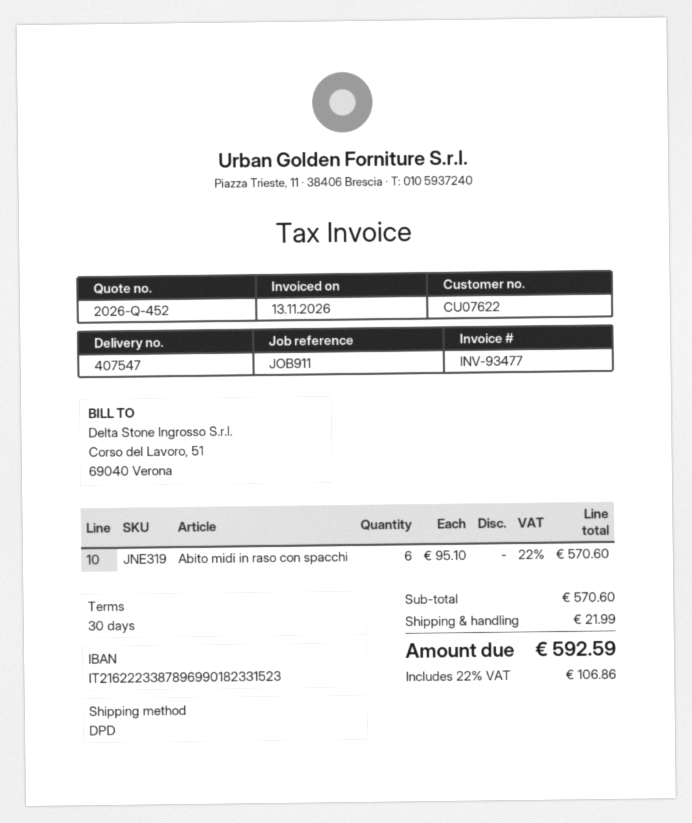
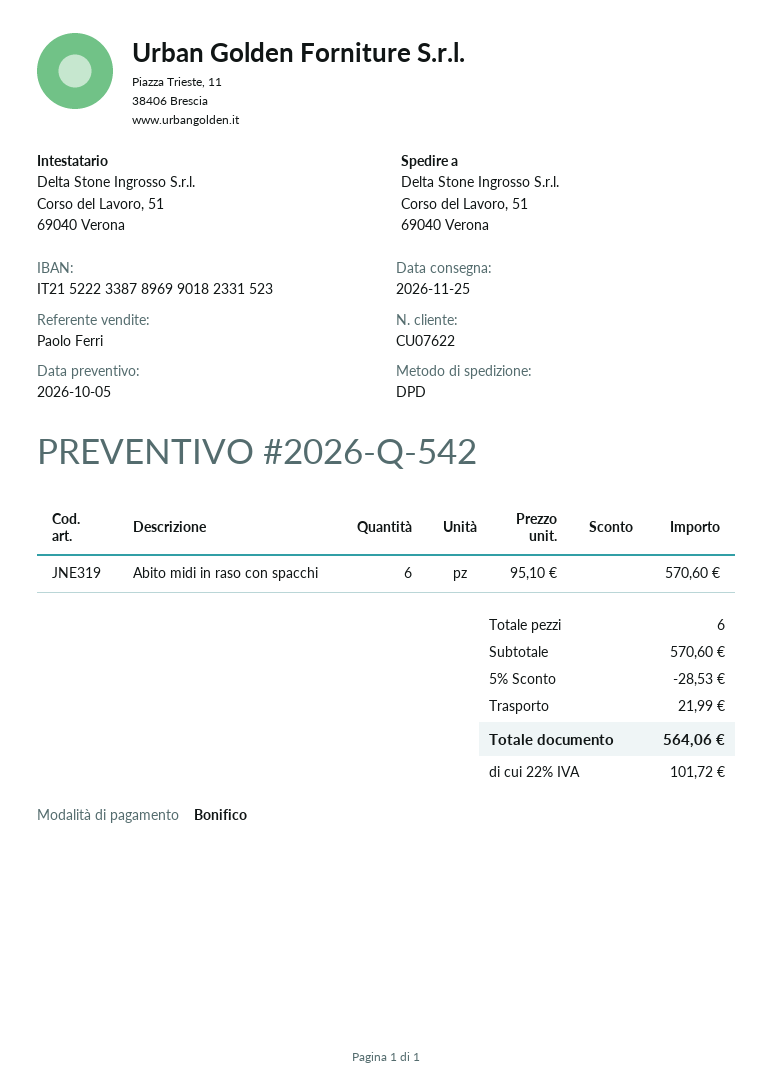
quote number: 2026-Q-452 -> 2026-Q-542
bank account: IT2162223387896990182331523 -> IT2152223387896990182331523
discount: none -> 5% = 28.53
tax: 22% = 106.86 -> 22% = 101.72
total: 592.59 -> 564.06

